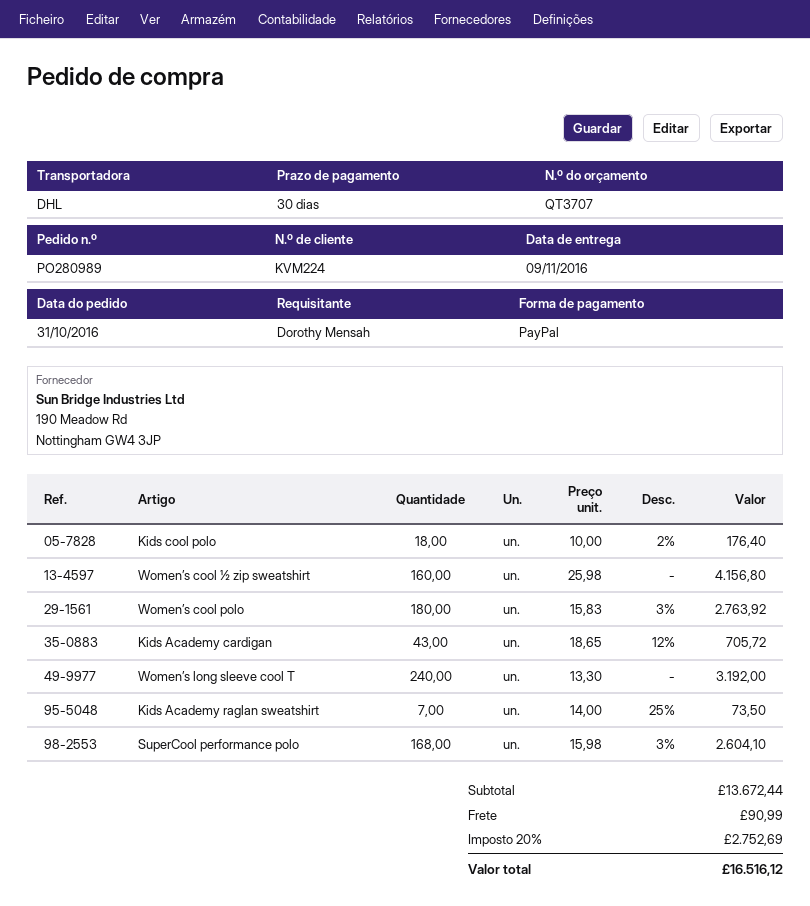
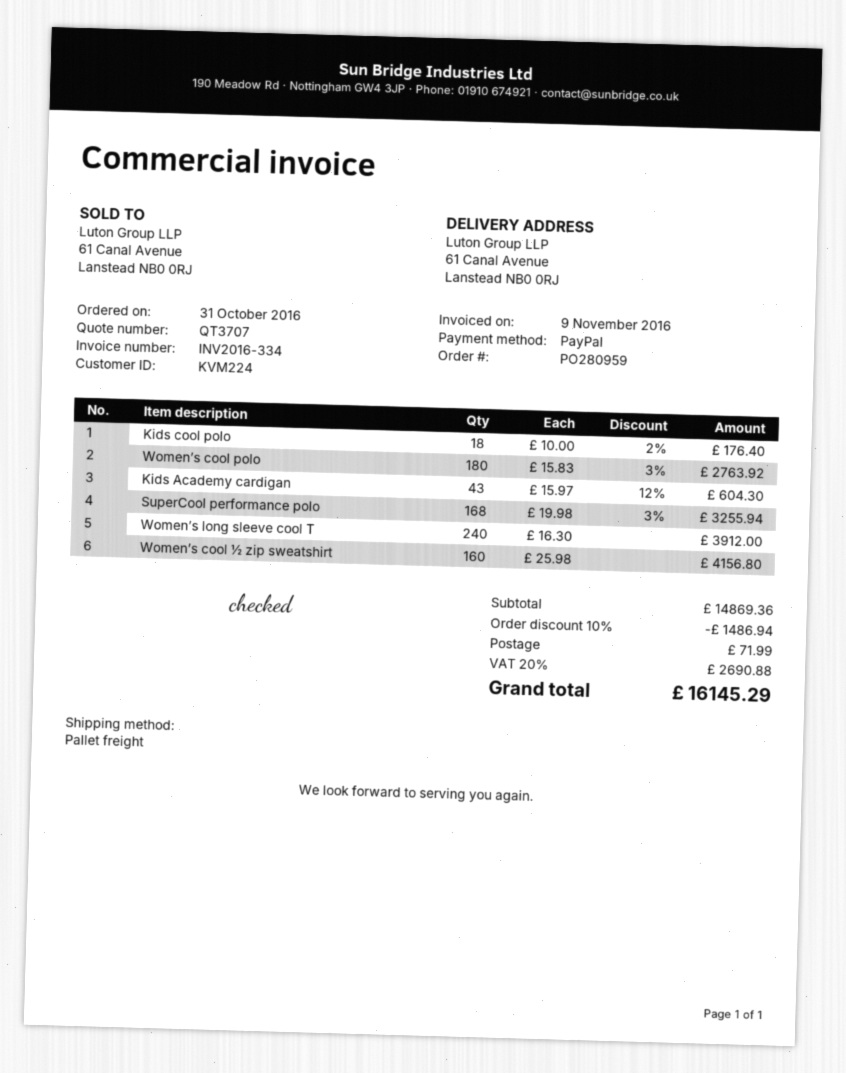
order number: PO280989 -> PO280959
shipping method: DHL -> pallet freight
Kids Academy cardigan: 43 x 18.65 - 12% = 705.72 -> 43 x 15.97 - 12% = 604.30
Women’s long sleeve cool T: 240 x 13.30 = 3192.00 -> 240 x 16.30 = 3912.00
Kids Academy raglan sweatshirt: 7 x 14.00 - 25% = 73.50 -> none
SuperCool performance polo: 168 x 15.98 - 3% = 2604.10 -> 168 x 19.98 - 3% = 3255.94
subtotal: 13672.44 -> 14869.36
discount: none -> 10% = 1486.94
shipping: 90.99 -> 71.99
tax: 20% = 2752.69 -> 20% = 2690.88
total: 16516.12 -> 16145.29

